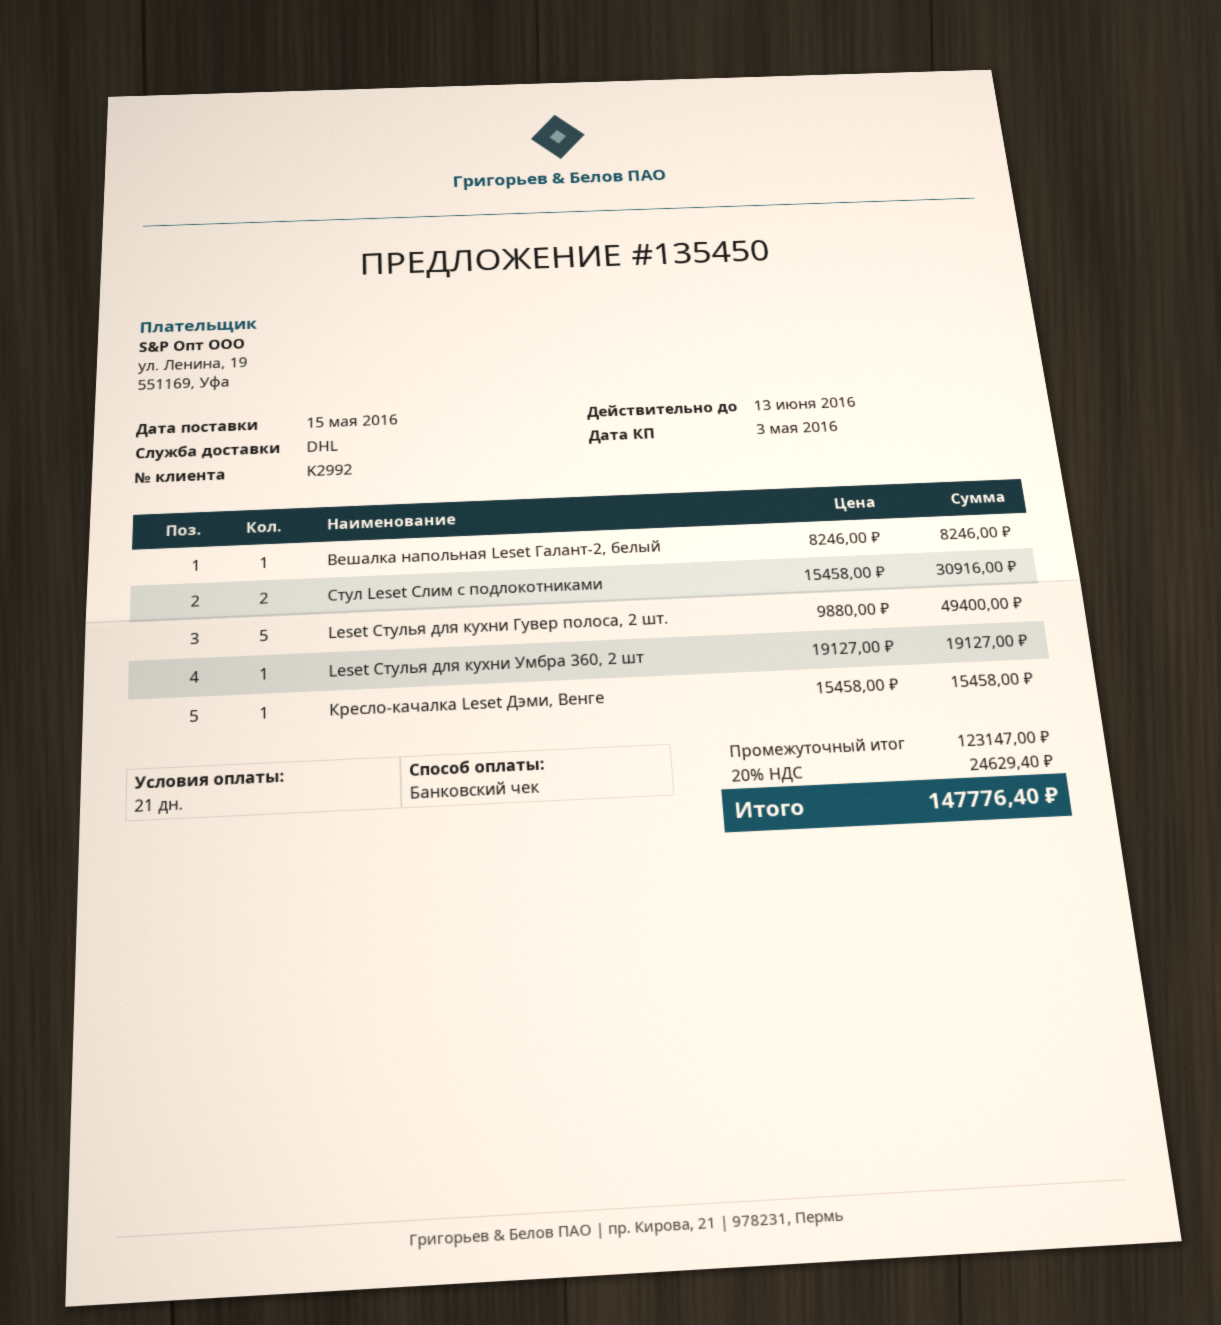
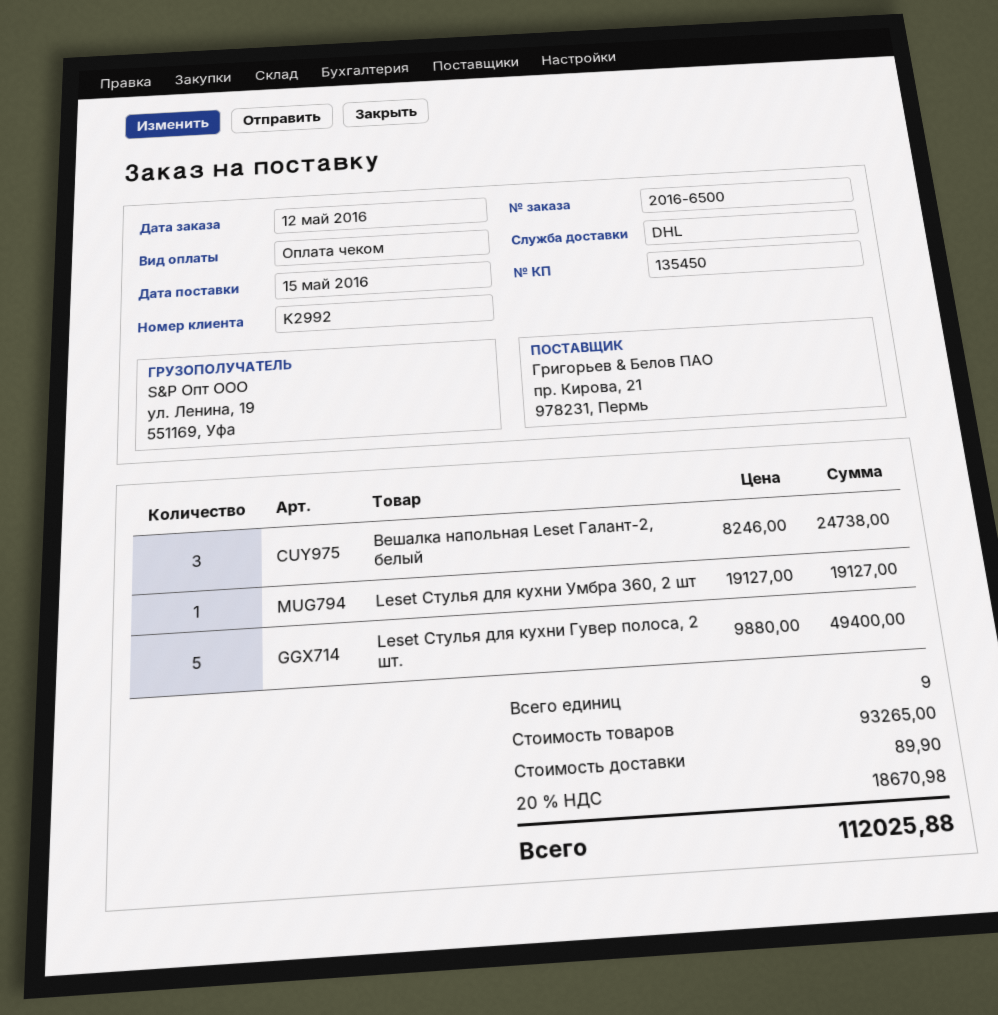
Вешалка напольная Leset Галант-2, белый: 1 x 8246.00 = 8246.00 -> 3 x 8246.00 = 24738.00
Стул Leset Слим с подлокотниками: 2 x 15458.00 = 30916.00 -> none
Кресло-качалка Leset Дэми, Венге: 1 x 15458.00 = 15458.00 -> none
subtotal: 123147.00 -> 93265.00
shipping: none -> 89.90
tax: 20% = 24629.40 -> 20% = 18670.98
total: 147776.40 -> 112025.88

